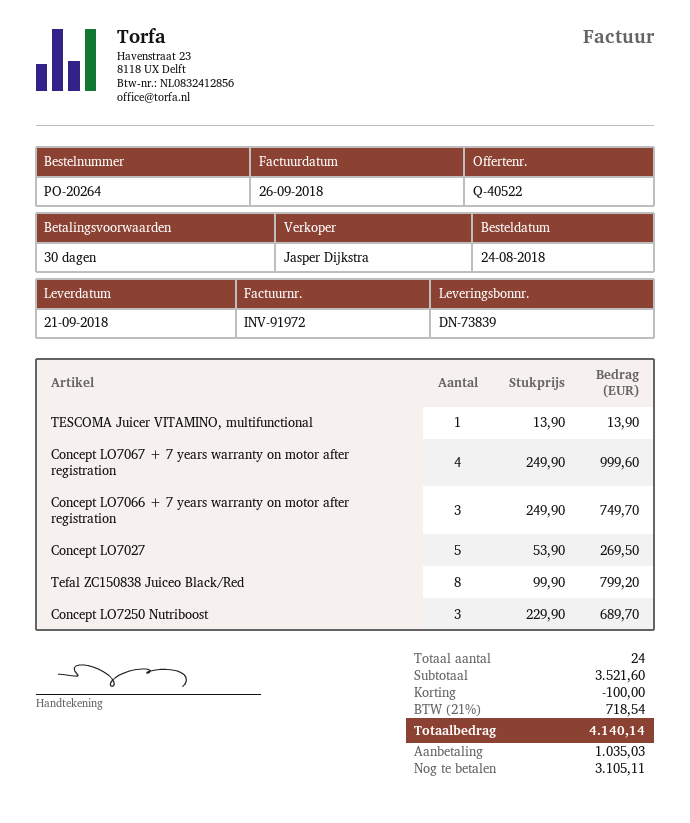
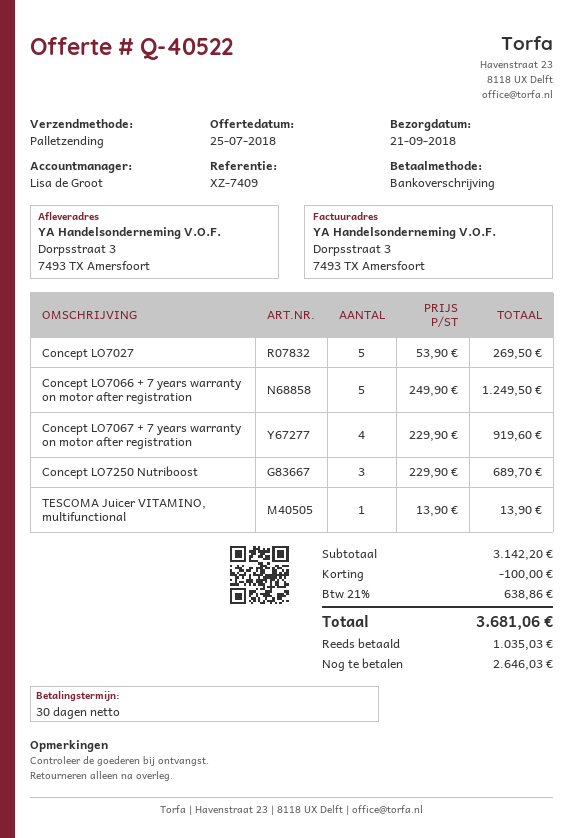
sales rep: Jasper Dijkstra -> Lisa de Groot
Concept LO7067 + 7 years warranty on motor after registration: 4 x 249.90 = 999.60 -> 4 x 229.90 = 919.60
Concept LO7066 + 7 years warranty on motor after registration: 3 x 249.90 = 749.70 -> 5 x 249.90 = 1249.50
Tefal ZC150838 Juiceo Black/Red: 8 x 99.90 = 799.20 -> none
subtotal: 3521.60 -> 3142.20
tax: 21% = 718.54 -> 21% = 638.86
total: 4140.14 -> 3681.06
balance: 3105.11 -> 2646.03

